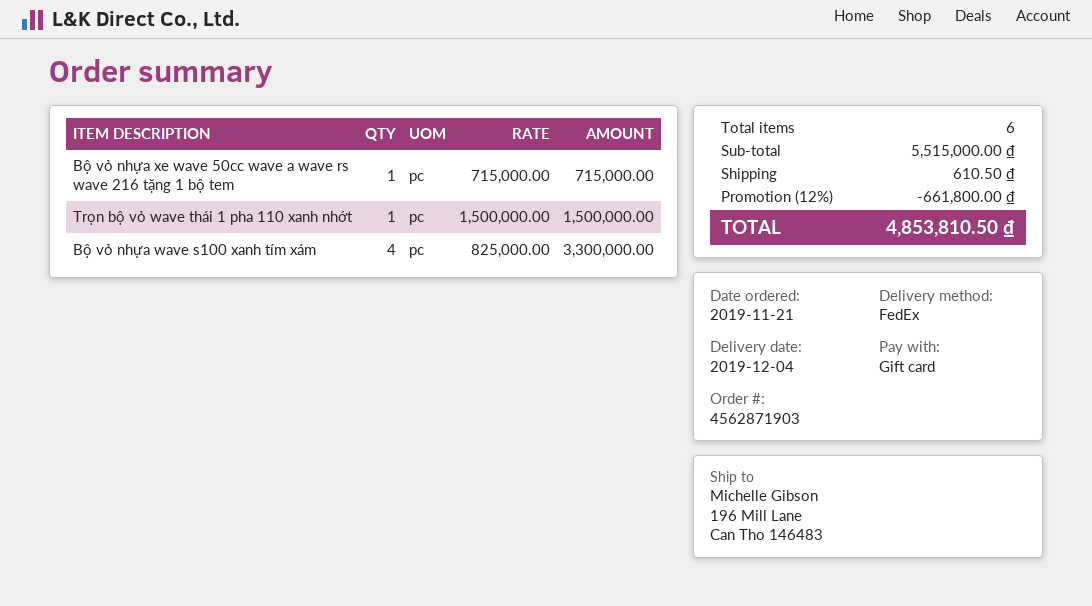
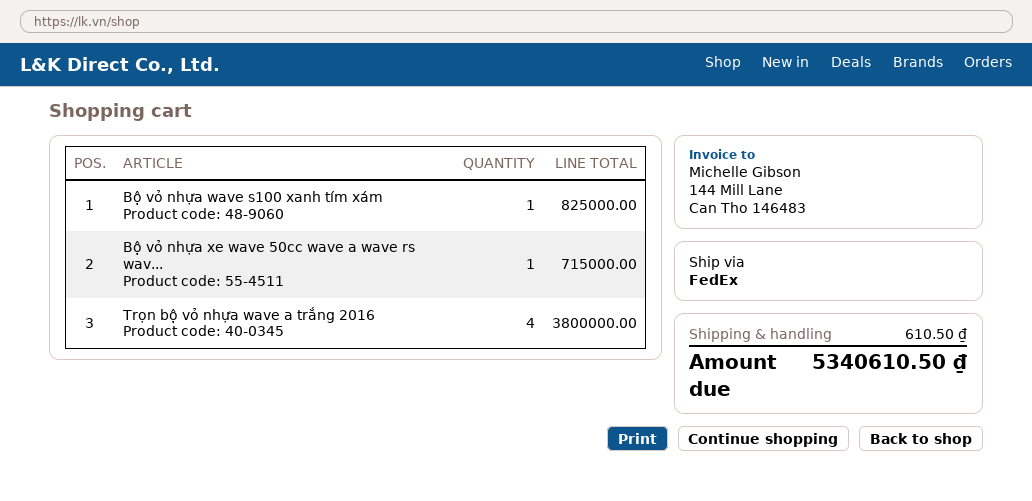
Trọn bộ vỏ wave thái 1 pha 110 xanh nhớt: 1 for 1500000.00 -> none
Bộ vỏ nhựa wave s100 xanh tím xám: 4 for 3300000.00 -> 1 for 825000.00
Trọn bộ vỏ nhựa wave a trắng 2016: none -> 4 for 3800000.00
discount: 12% = 661800.00 -> none
total: 4853810.50 -> 5340610.50

